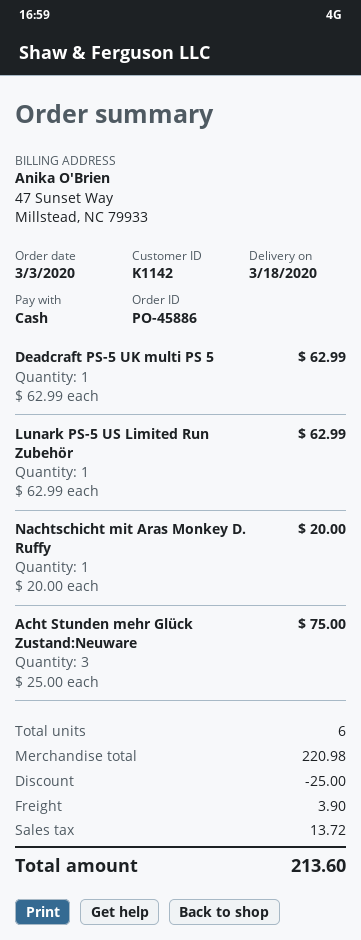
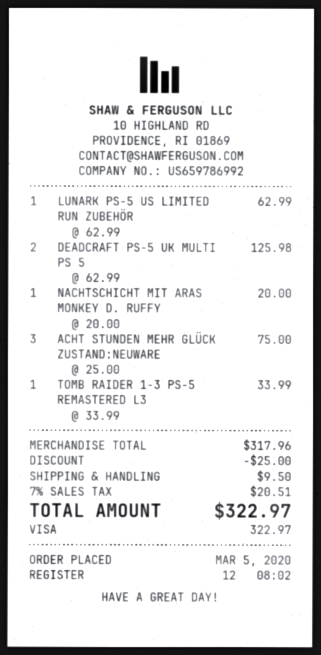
order date: 2020-03-03 -> 2020-03-05
payment method: cash -> Visa
Deadcraft PS-5 UK multi PS 5: 1 x 62.99 = 62.99 -> 2 x 62.99 = 125.98
TOMB RAIDER 1-3 PS-5 REMASTERED L3: none -> 1 x 33.99 = 33.99
subtotal: 220.98 -> 317.96
shipping: 3.90 -> 9.50
tax: 13.72 -> 20.51
total: 213.60 -> 322.97

